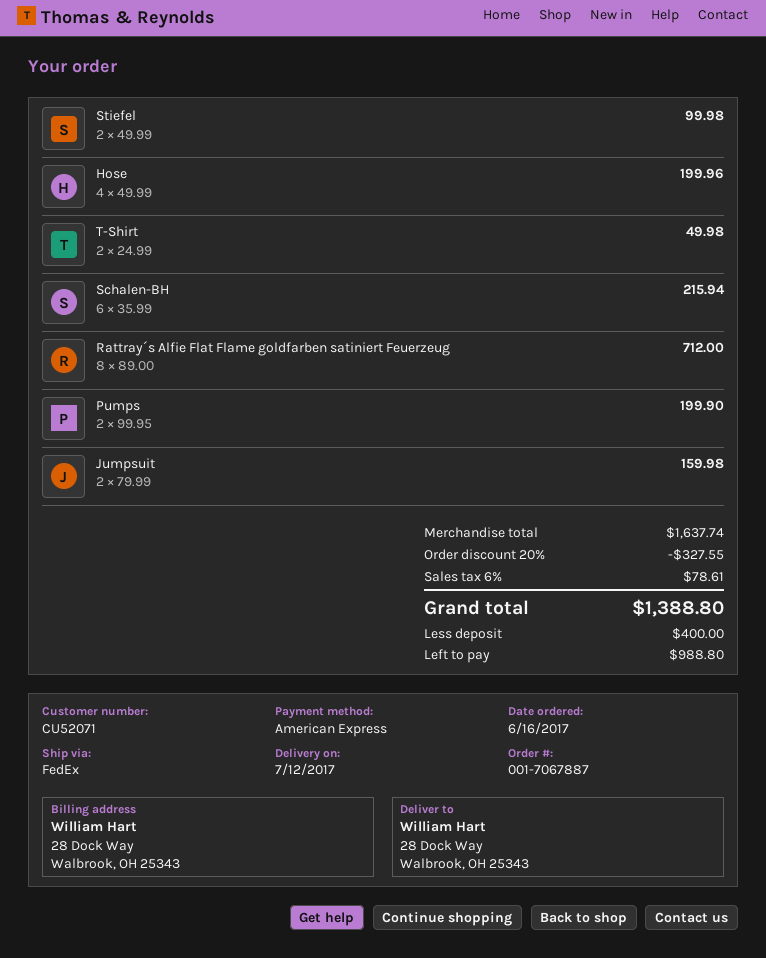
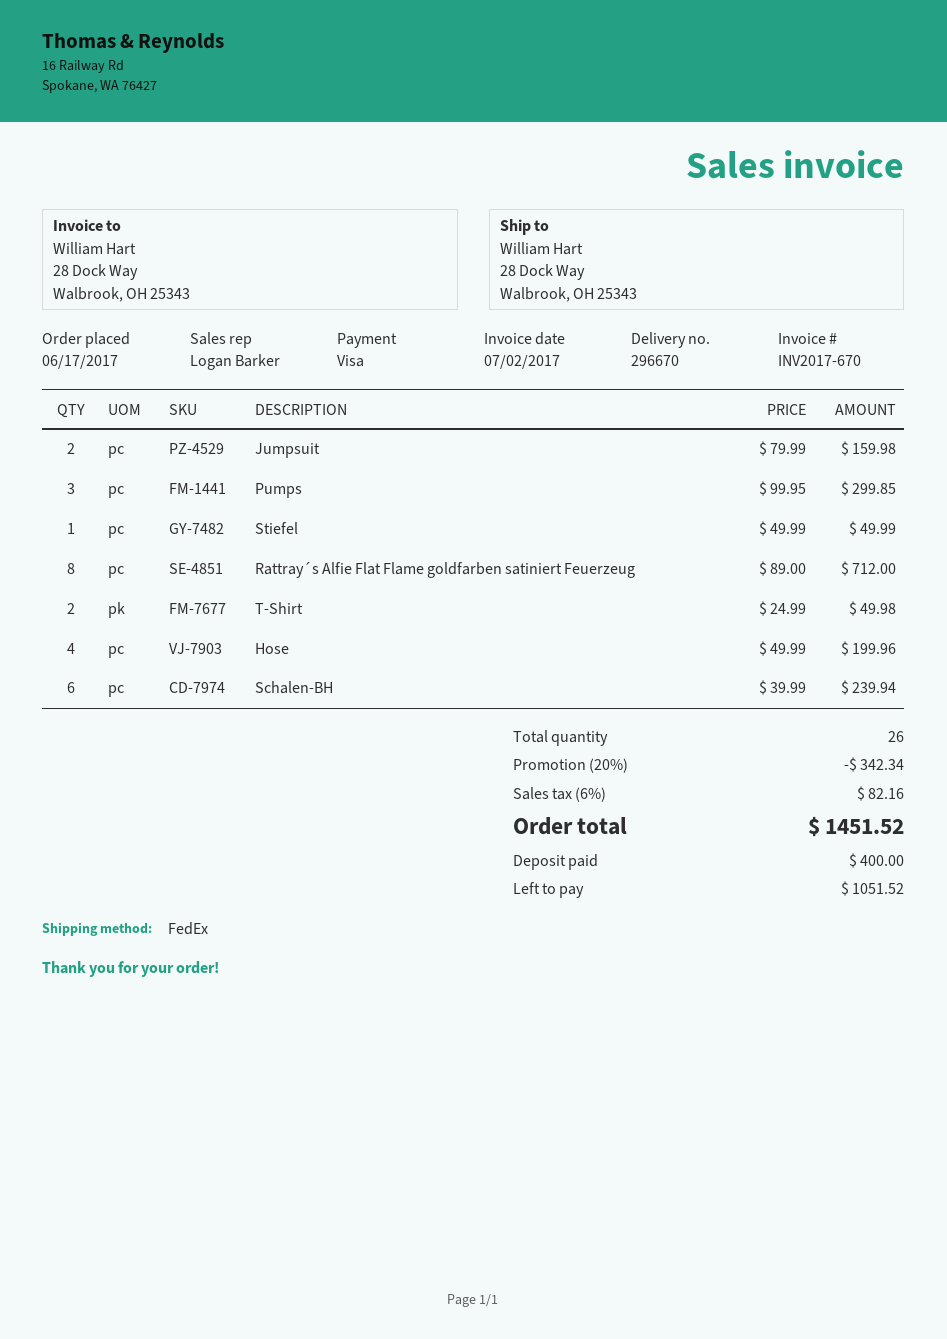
order date: 2017-06-16 -> 2017-06-17
payment method: American Express -> Visa
Stiefel: 2 x 49.99 = 99.98 -> 1 x 49.99 = 49.99
Schalen-BH: 6 x 35.99 = 215.94 -> 6 x 39.99 = 239.94
Pumps: 2 x 99.95 = 199.90 -> 3 x 99.95 = 299.85
discount: 20% = 327.55 -> 20% = 342.34
tax: 6% = 78.61 -> 6% = 82.16
total: 1388.80 -> 1451.52
balance: 988.80 -> 1051.52

